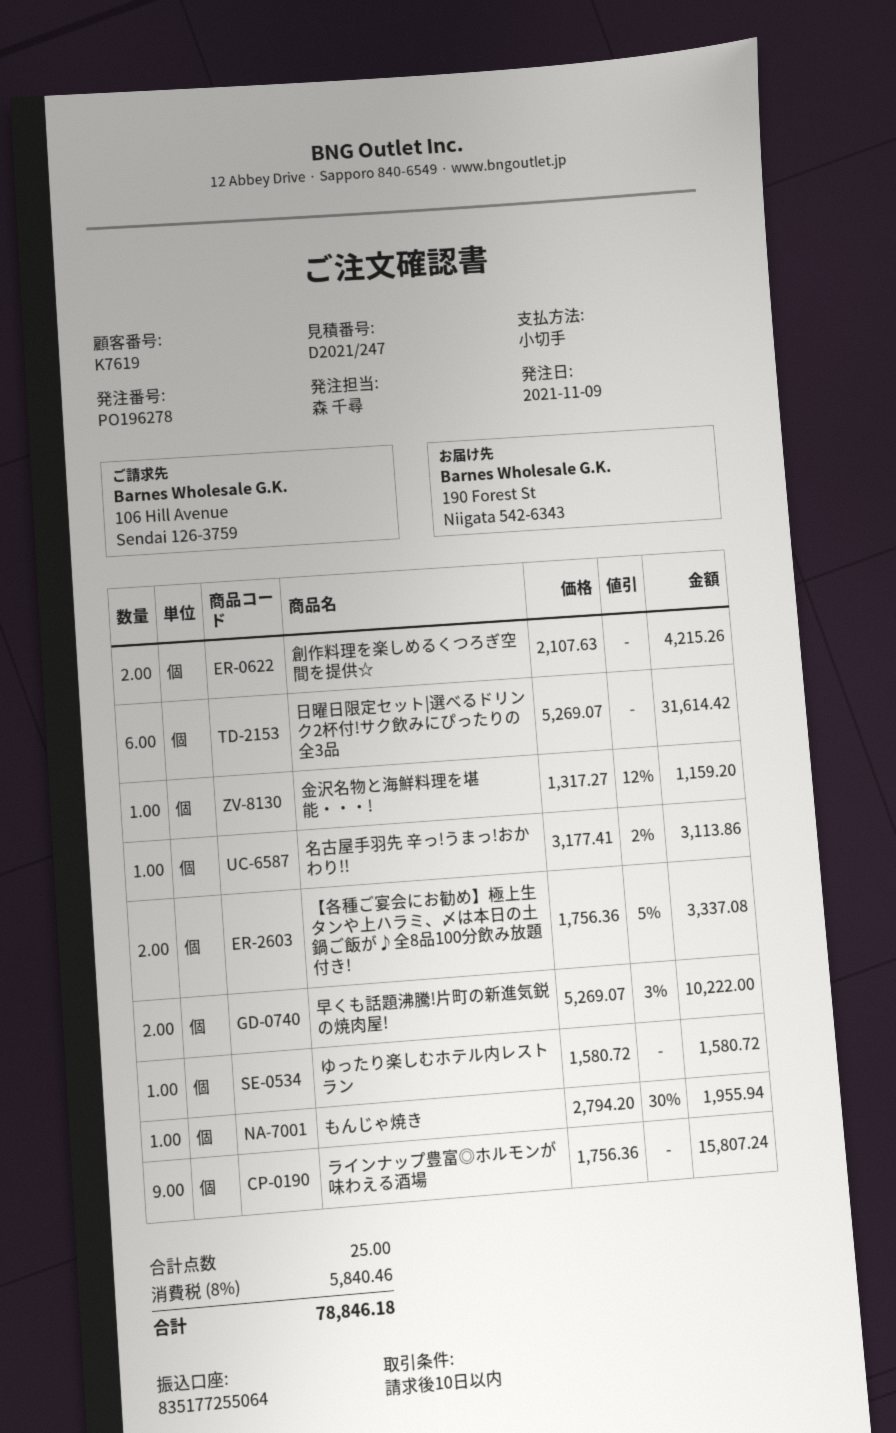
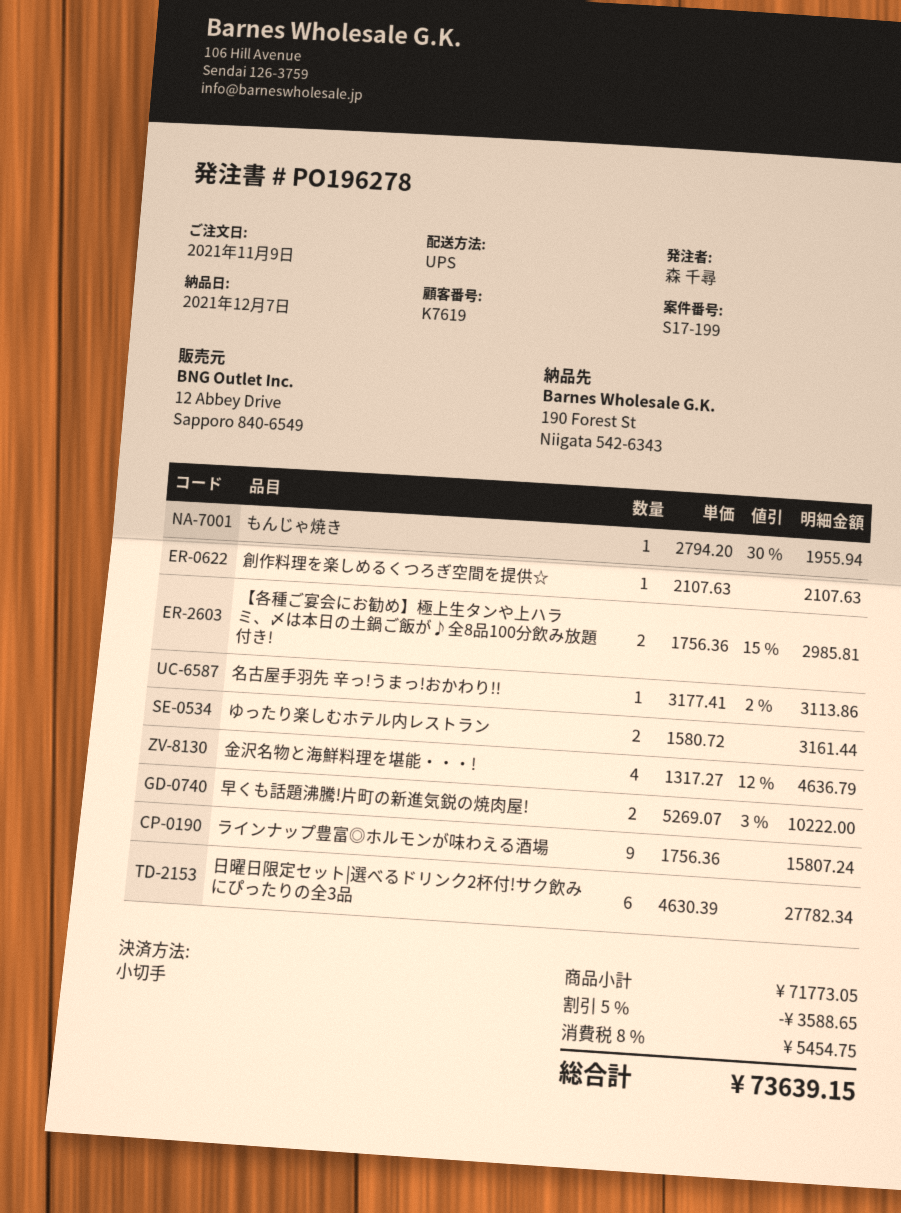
創作料理を楽しめるくつろぎ空間を提供☆: 2 x 2107.63 = 4215.26 -> 1 x 2107.63 = 2107.63
日曜日限定セット|選べるドリンク2杯付!サク飲みにぴったりの全3品: 6 x 5269.07 = 31614.42 -> 6 x 4630.39 = 27782.34
金沢名物と海鮮料理を堪能・・・!: 1 x 1317.27 - 12% = 1159.20 -> 4 x 1317.27 - 12% = 4636.79
【各種ご宴会にお勧め】極上生タンや上ハラミ、〆は本日の土鍋ご飯が♪全8品100分飲み放題付き!: 2 x 1756.36 - 5% = 3337.08 -> 2 x 1756.36 - 15% = 2985.81
ゆったり楽しむホテル内レストラン: 1 x 1580.72 = 1580.72 -> 2 x 1580.72 = 3161.44
discount: none -> 5% = 3588.65
tax: 8% = 5840.46 -> 8% = 5454.75
total: 78846.18 -> 73639.15

